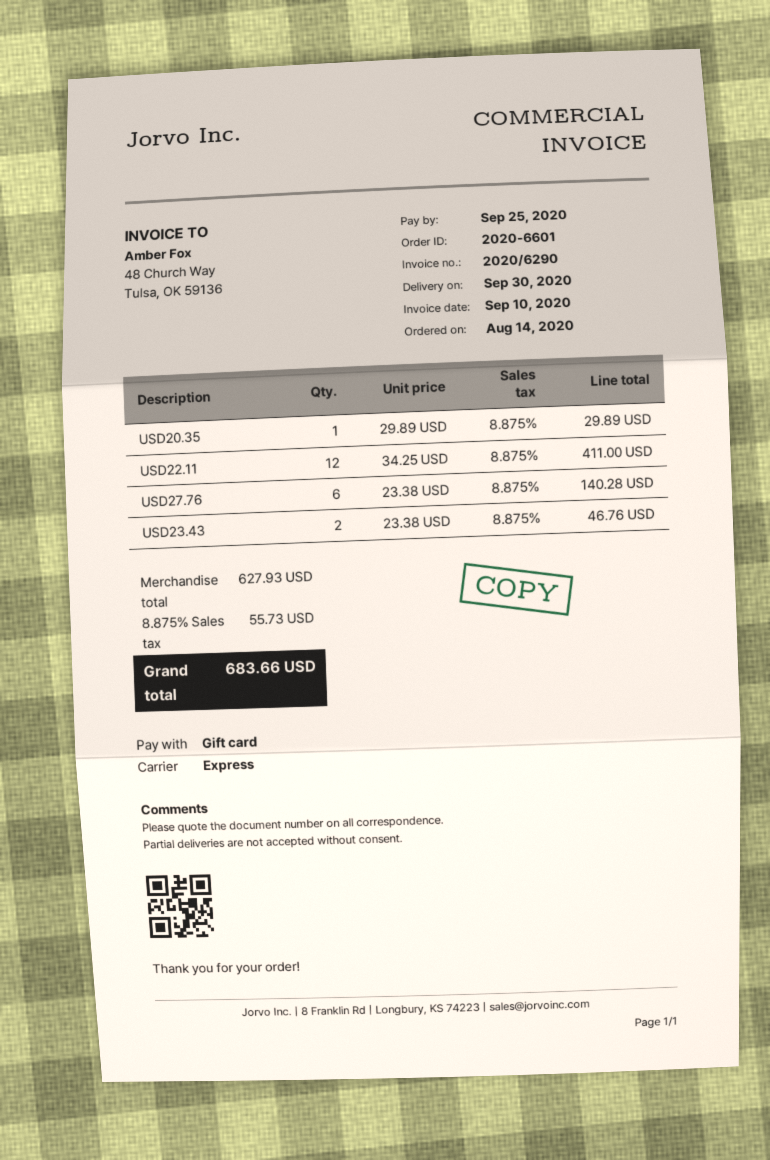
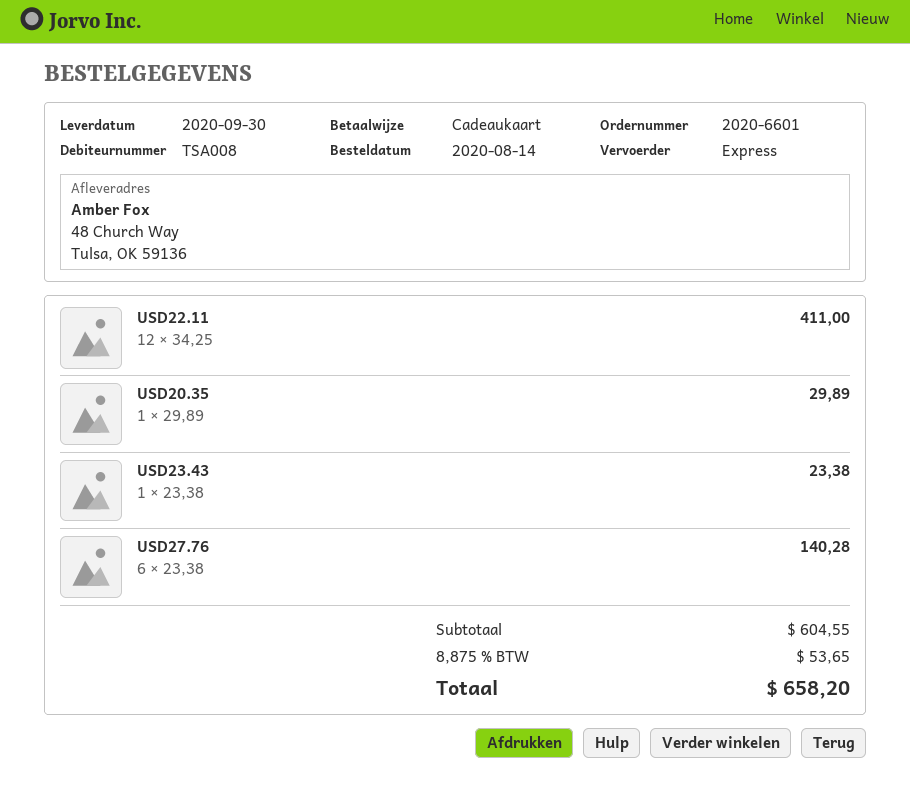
USD23.43: 2 x 23.38 = 46.76 -> 1 x 23.38 = 23.38
subtotal: 627.93 -> 604.55
tax: 8.875% = 55.73 -> 8.875% = 53.65
total: 683.66 -> 658.20

